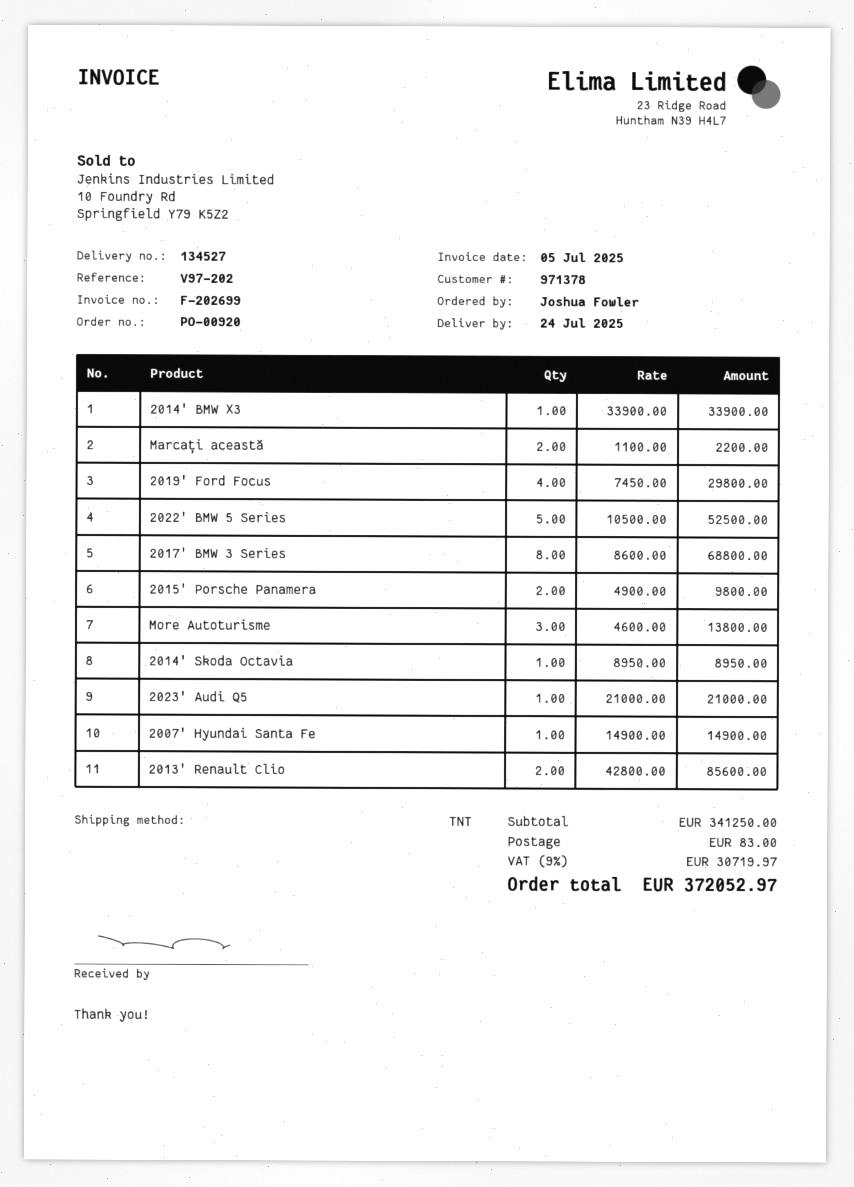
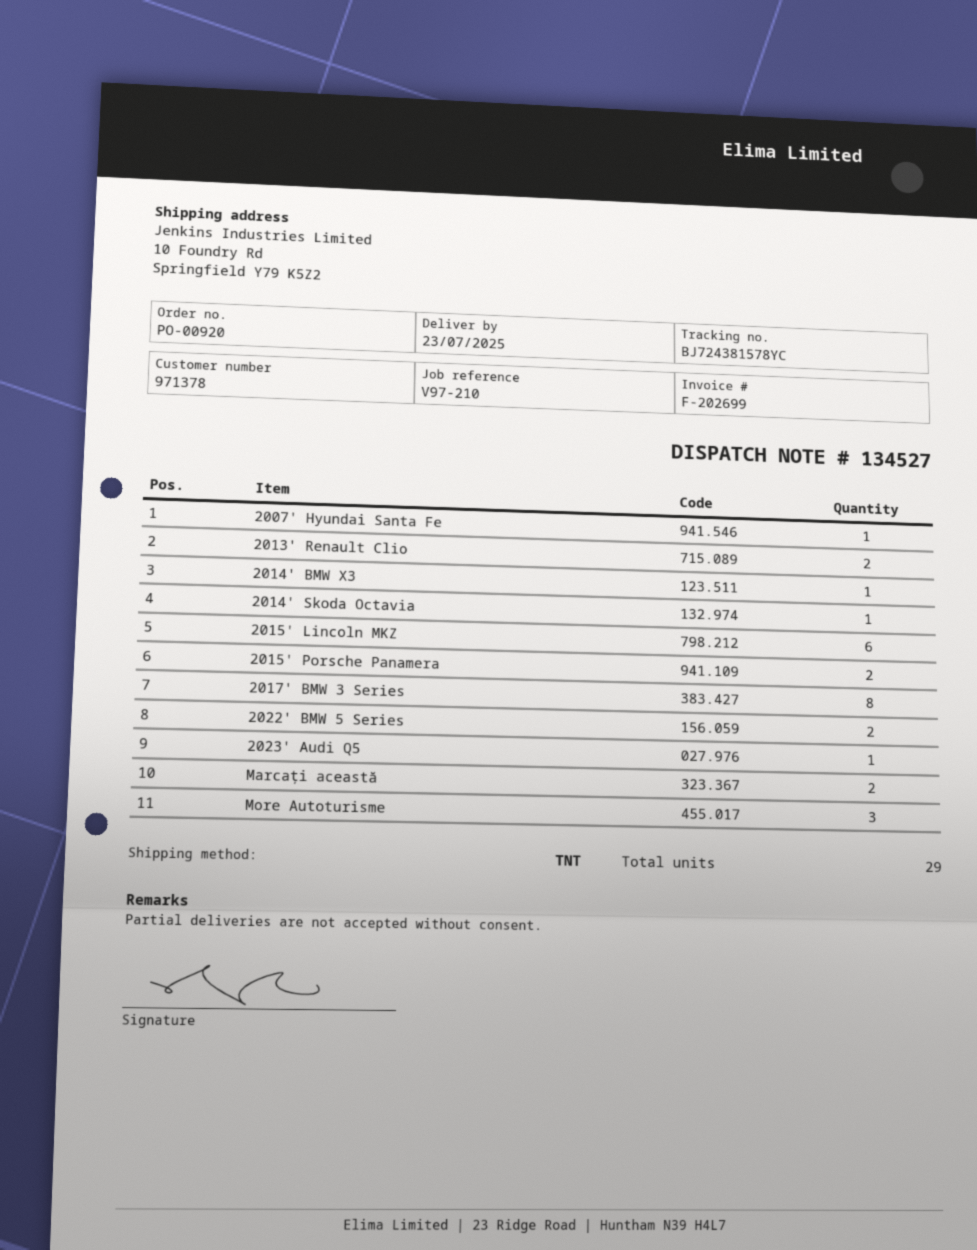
delivery date: 2025-07-24 -> 2025-07-23
reference: V97-202 -> V97-210
2019' Ford Focus: 4 -> none
2022' BMW 5 Series: 5 -> 2
2015' Lincoln MKZ: none -> 6

